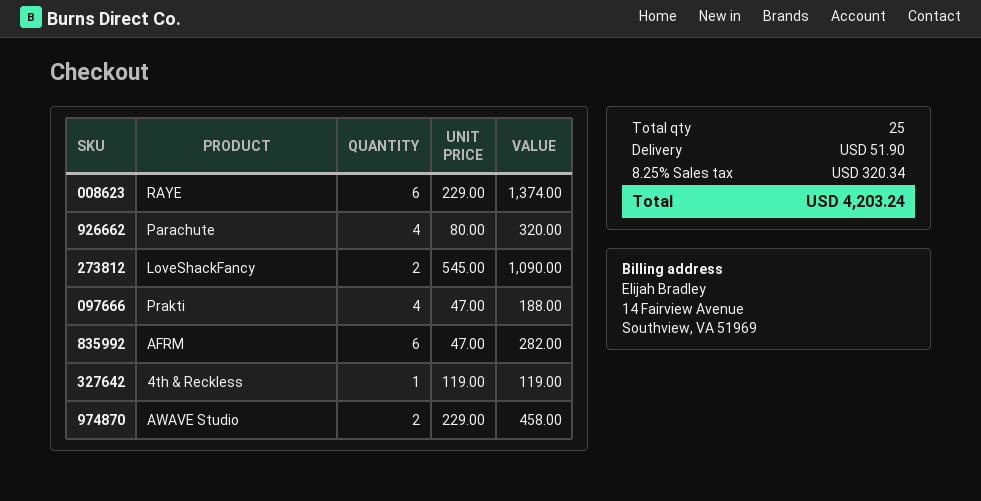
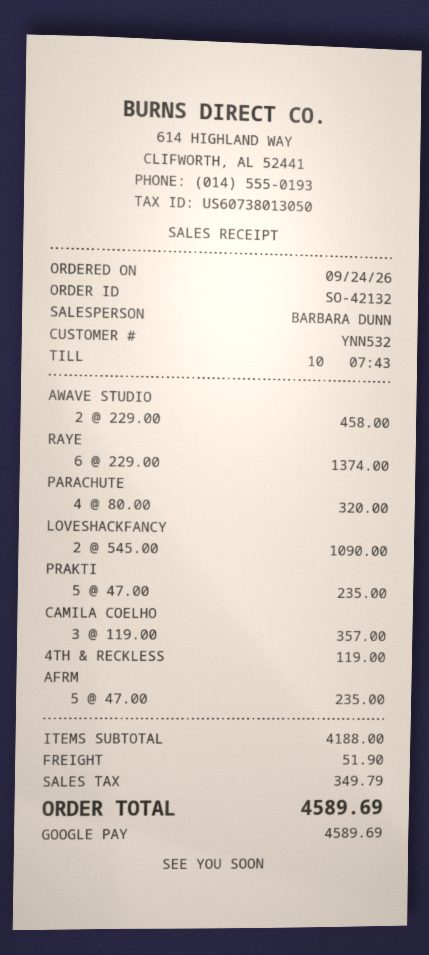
Prakti: 4 x 47.00 = 188.00 -> 5 x 47.00 = 235.00
AFRM: 6 x 47.00 = 282.00 -> 5 x 47.00 = 235.00
CAMILA COELHO: none -> 3 x 119.00 = 357.00
tax: 320.34 -> 349.79
total: 4203.24 -> 4589.69

